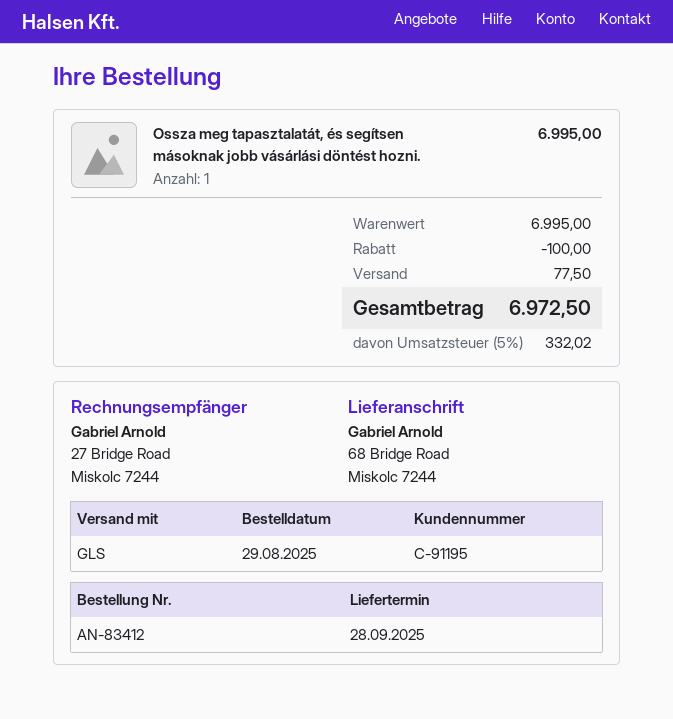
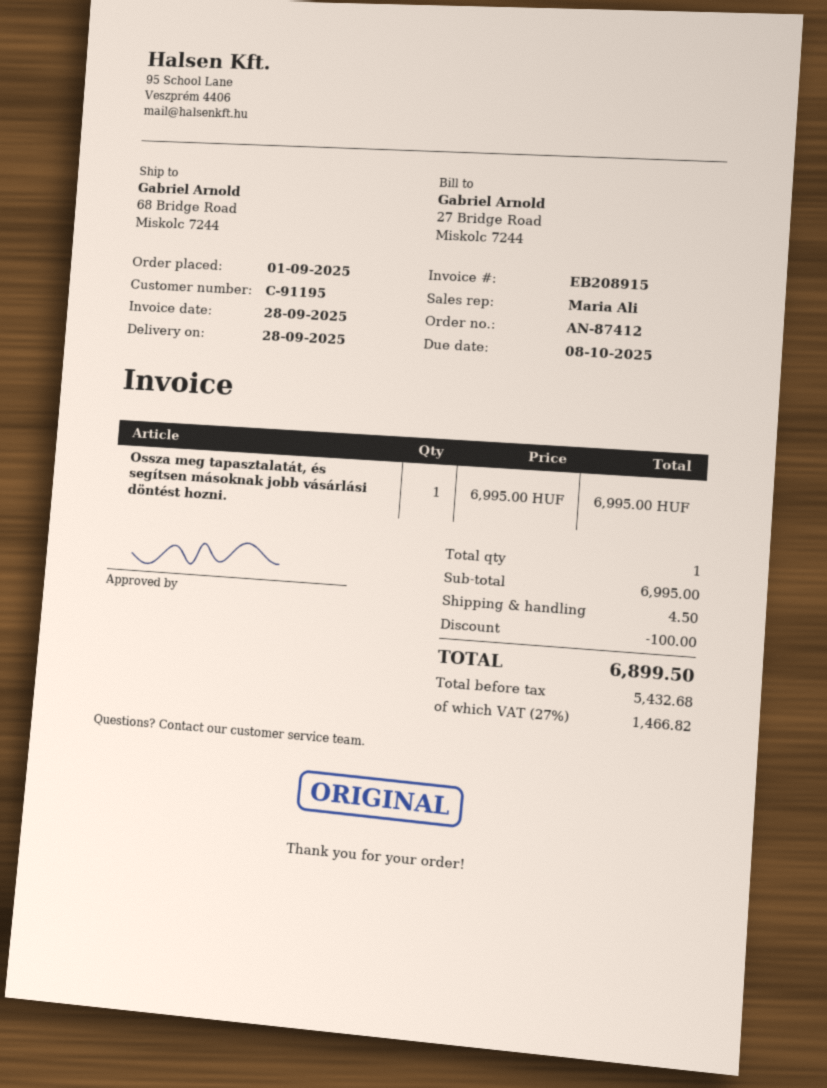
order number: AN-83412 -> AN-87412
order date: 2025-08-29 -> 2025-09-01
shipping: 77.50 -> 4.50
tax: 5% = 332.02 -> 27% = 1466.82
total: 6972.50 -> 6899.50

